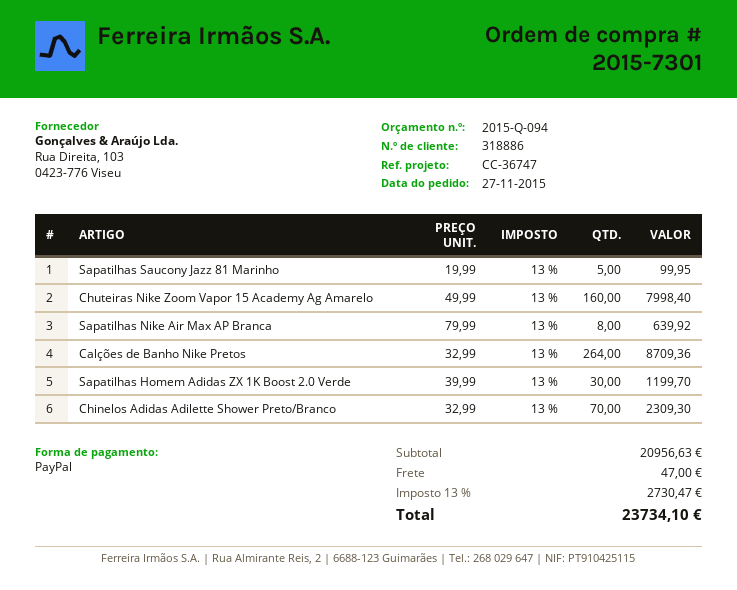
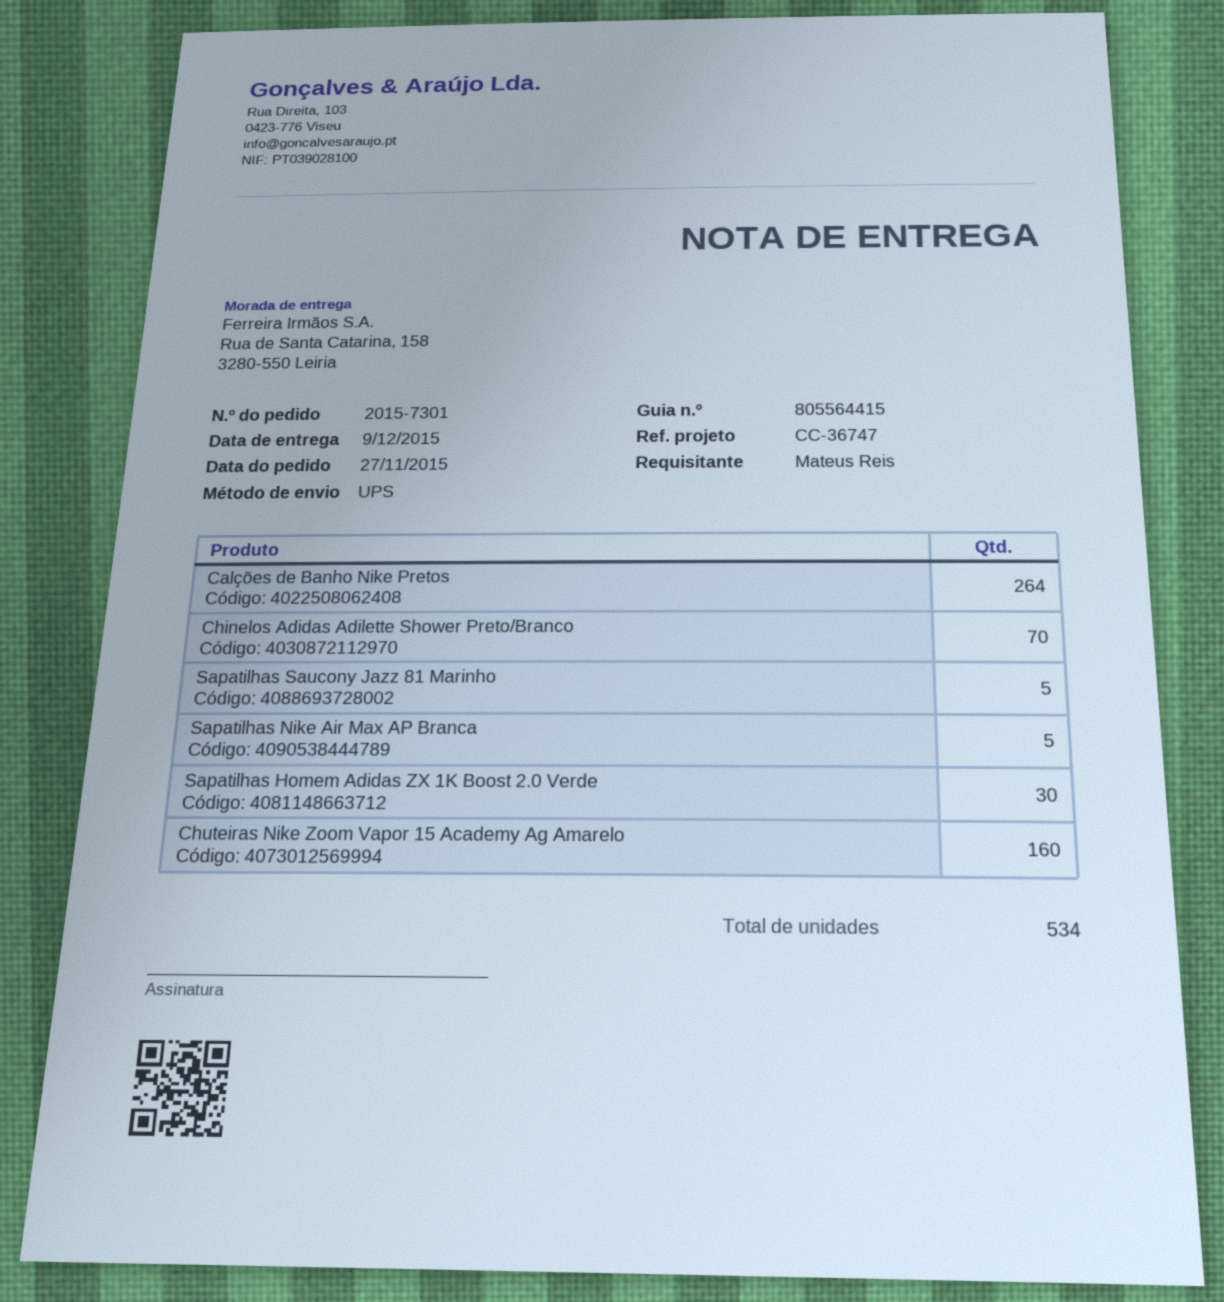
Sapatilhas Nike Air Max AP Branca: 8 -> 5

